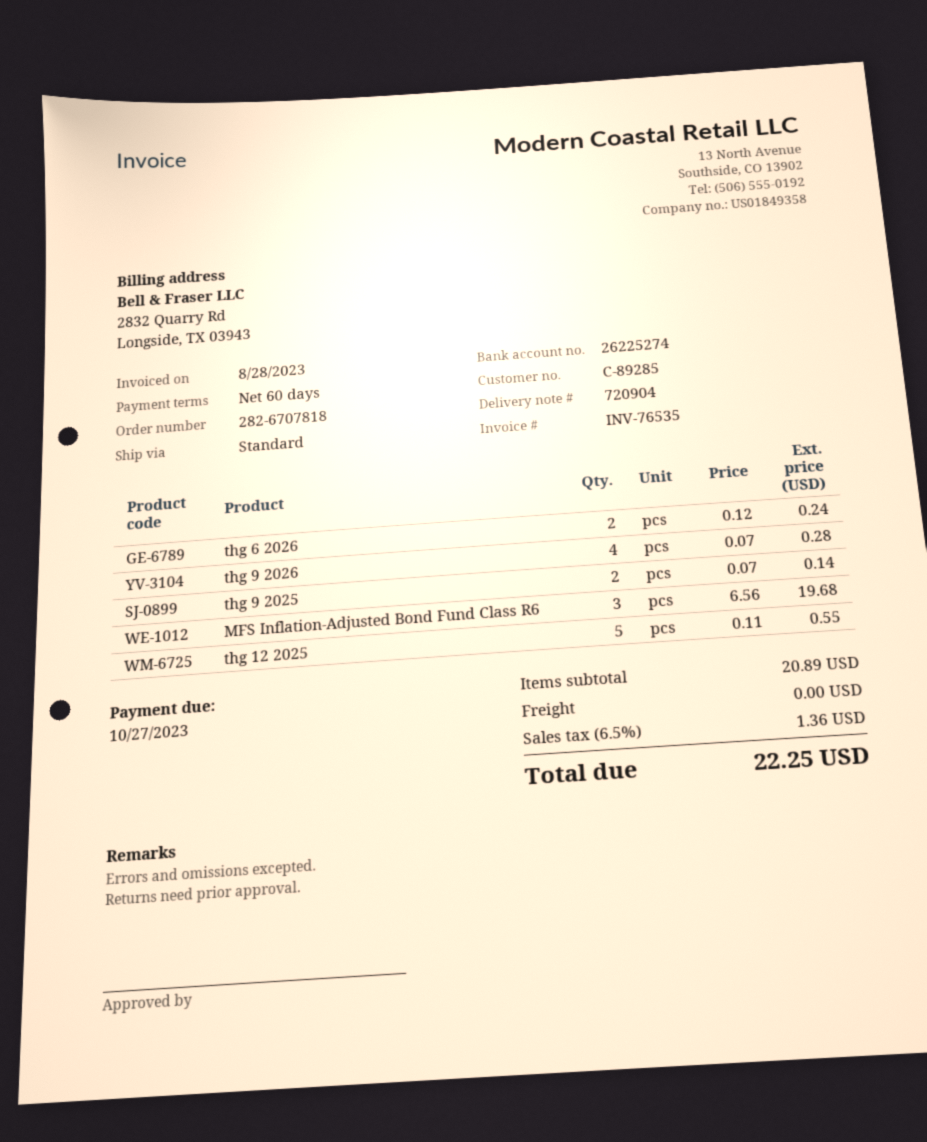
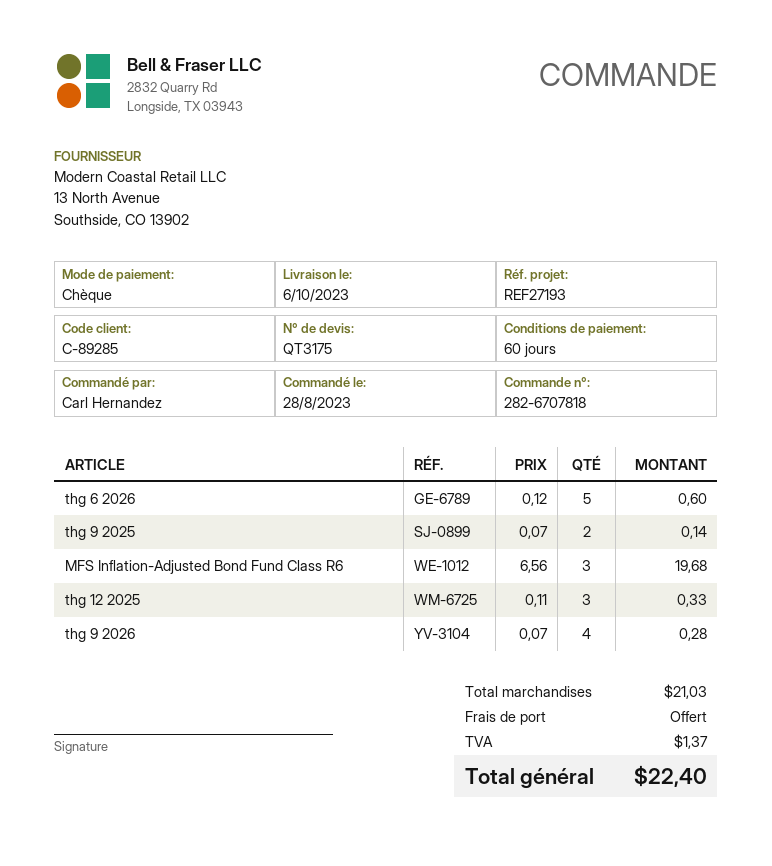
thg 6 2026: 2 x 0.12 = 0.24 -> 5 x 0.12 = 0.60
thg 12 2025: 5 x 0.11 = 0.55 -> 3 x 0.11 = 0.33
subtotal: 20.89 -> 21.03
tax: 1.36 -> 1.37
total: 22.25 -> 22.40

